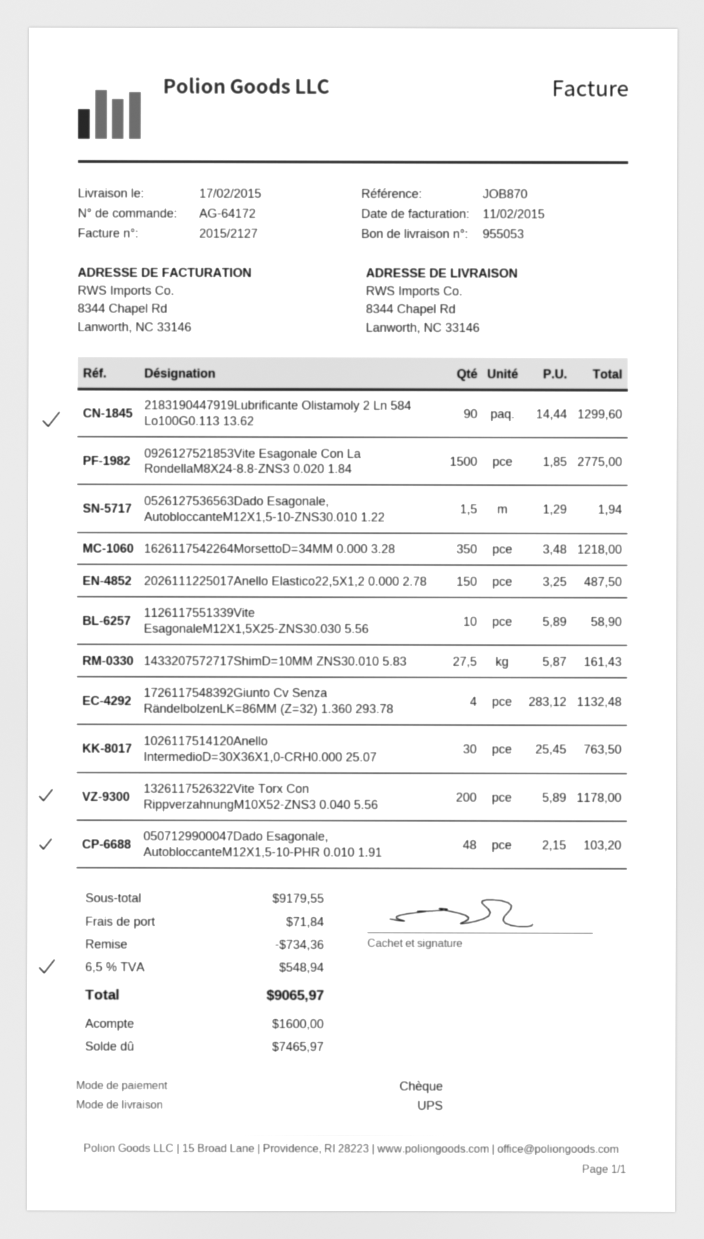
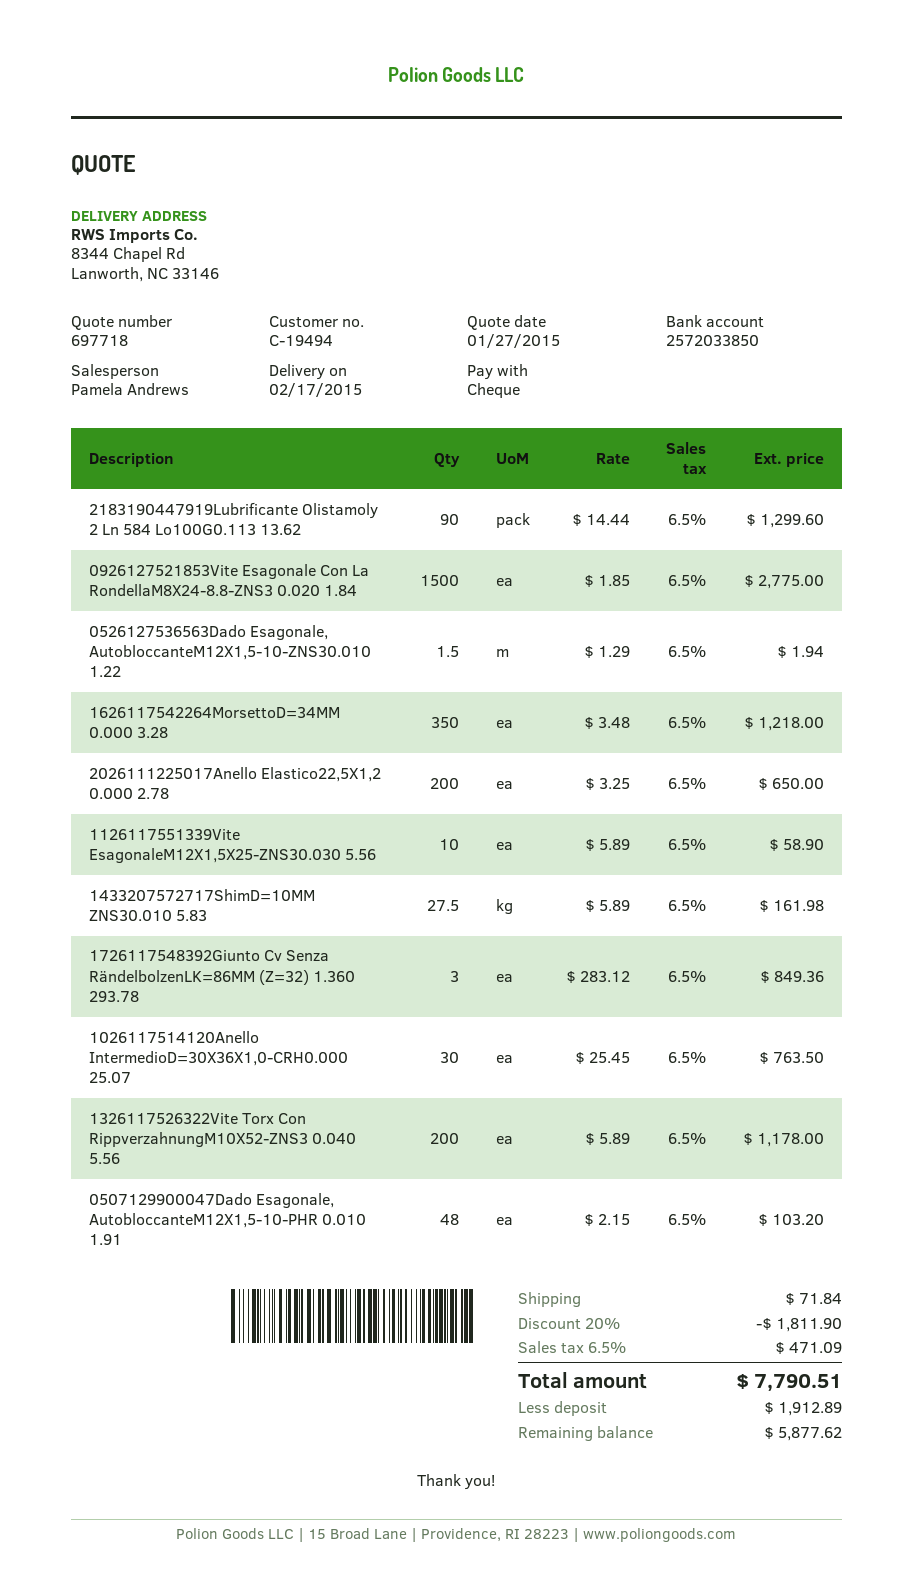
2026111225017Anello Elastico22,5X1,2 0.000 2.78: 150 x 3.25 = 487.50 -> 200 x 3.25 = 650.00
1433207572717ShimD=10MM ZNS30.010 5.83: 27.5 x 5.87 = 161.43 -> 27.5 x 5.89 = 161.98
1726117548392Giunto Cv Senza RändelbolzenLK=86MM (Z=32) 1.360 293.78: 4 x 283.12 = 1132.48 -> 3 x 283.12 = 849.36
discount: 734.36 -> 1811.90
tax: 6.5% = 548.94 -> 6.5% = 471.09
total: 9065.97 -> 7790.51
deposit: 1600.00 -> 1912.89
balance: 7465.97 -> 5877.62

